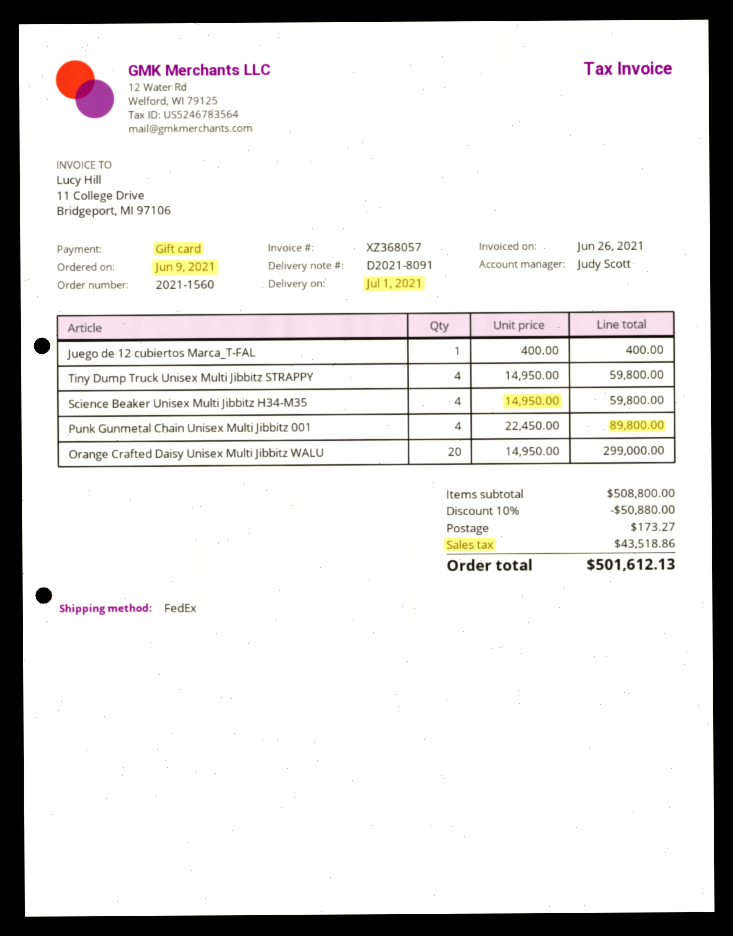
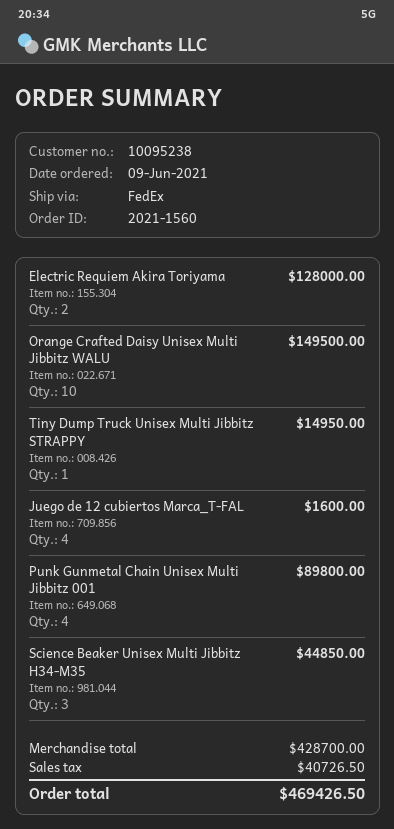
Juego de 12 cubiertos Marca_T-FAL: 1 for 400.00 -> 4 for 1600.00
Tiny Dump Truck Unisex Multi Jibbitz STRAPPY: 4 for 59800.00 -> 1 for 14950.00
Science Beaker Unisex Multi Jibbitz H34-M35: 4 for 59800.00 -> 3 for 44850.00
Orange Crafted Daisy Unisex Multi Jibbitz WALU: 20 for 299000.00 -> 10 for 149500.00
Electric Requiem Akira Toriyama: none -> 2 for 128000.00
subtotal: 508800.00 -> 428700.00
discount: 10% = 50880.00 -> none
shipping: 173.27 -> none
tax: 43518.86 -> 40726.50
total: 501612.13 -> 469426.50

